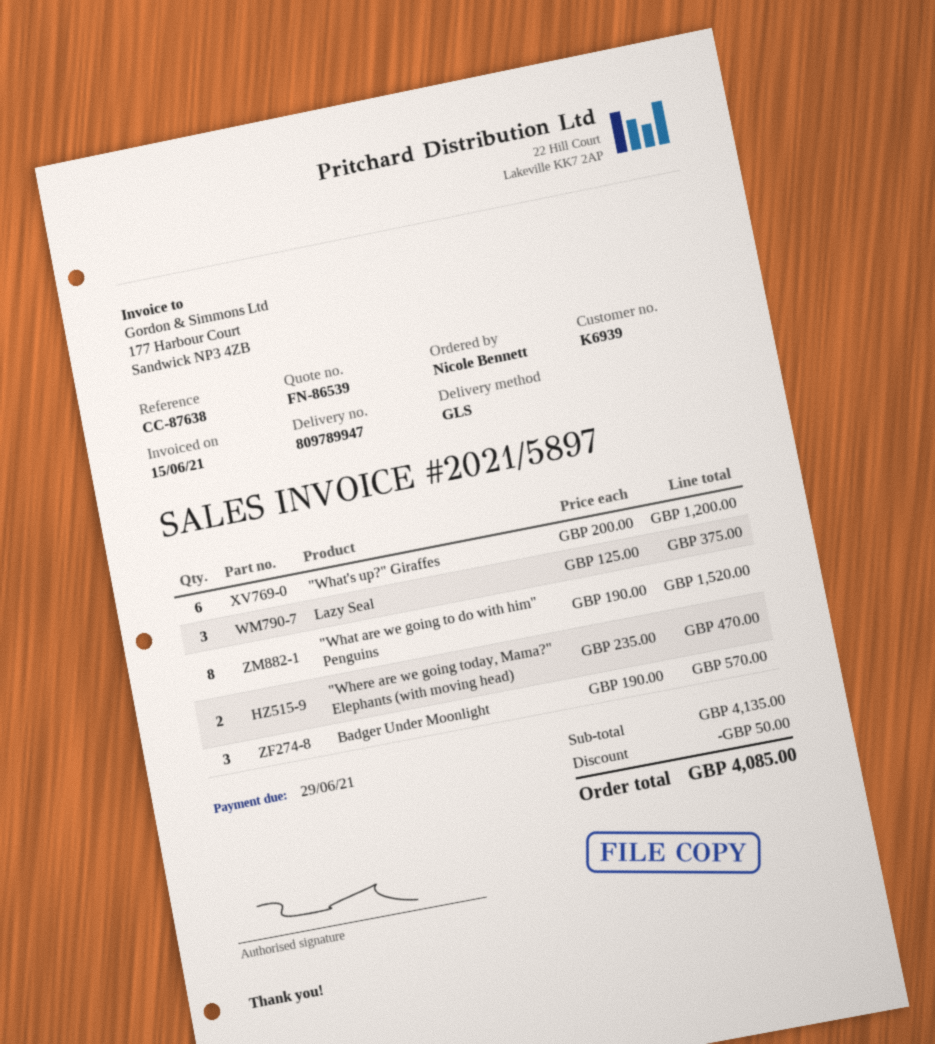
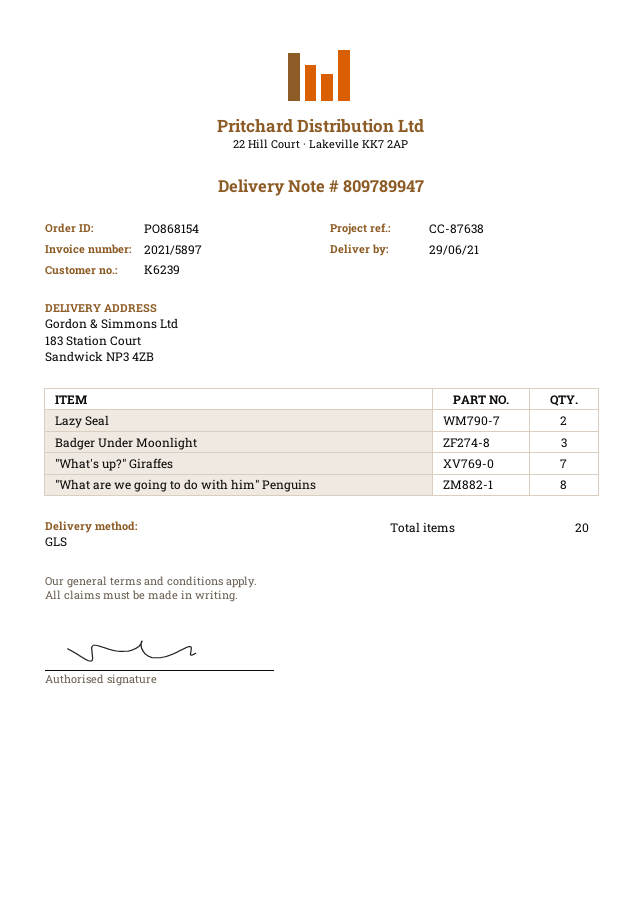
customer number: K6939 -> K6239
"What's up?" Giraffes: 6 -> 7
Lazy Seal: 3 -> 2
"Where are we going today, Mama?" Elephants (with moving head): 2 -> none

